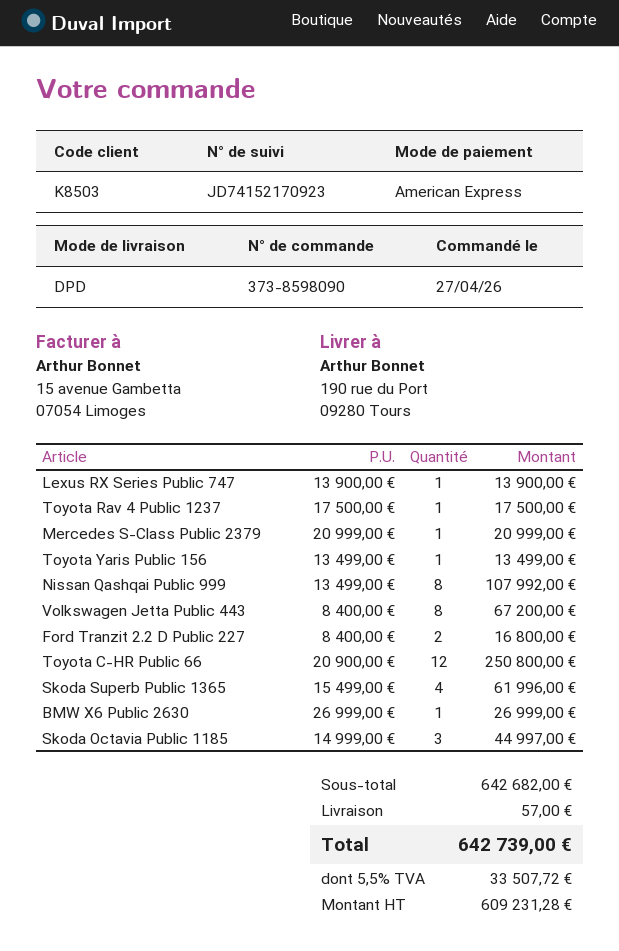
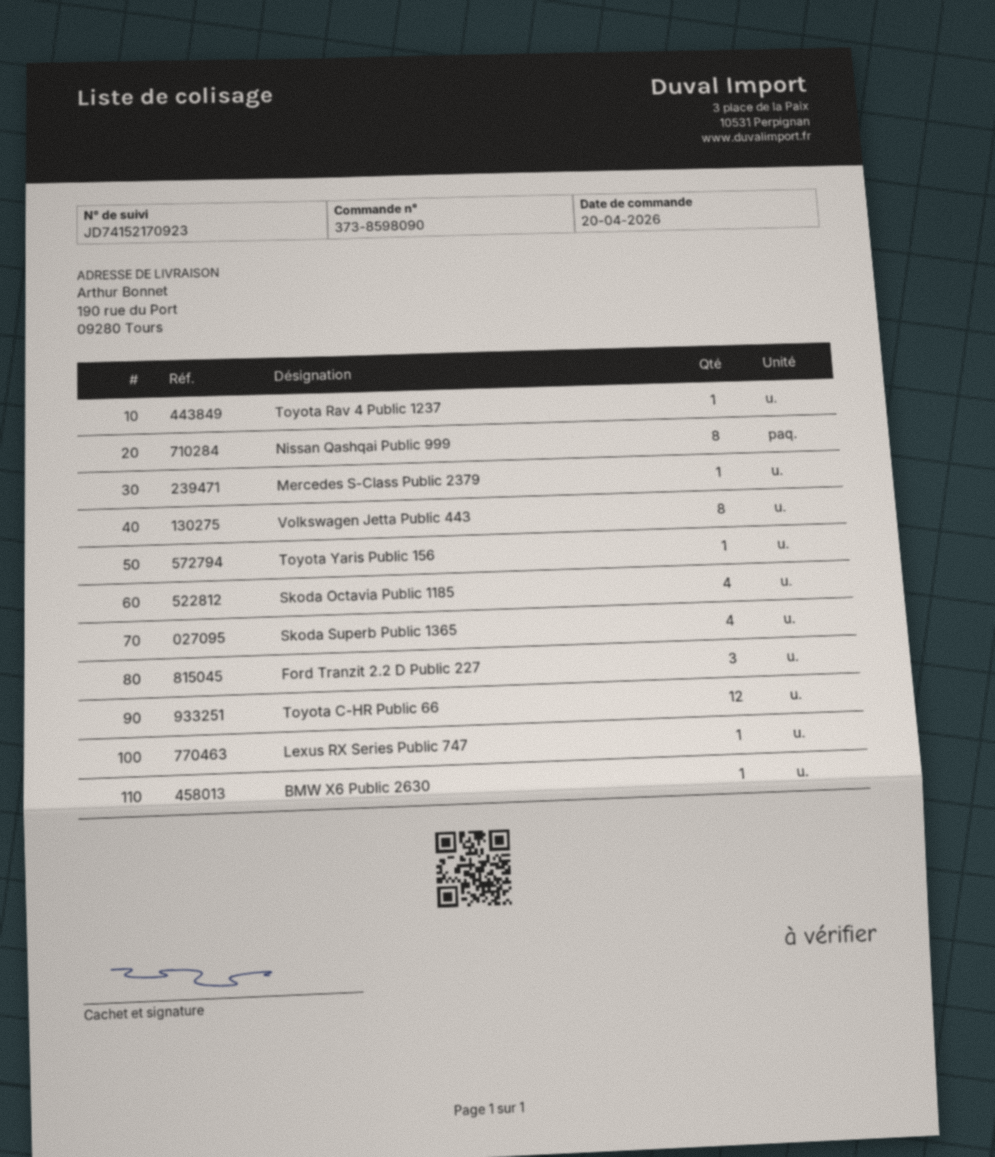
order date: 2026-04-27 -> 2026-04-20
Ford Tranzit 2.2 D Public 227: 2 -> 3
Skoda Octavia Public 1185: 3 -> 4

